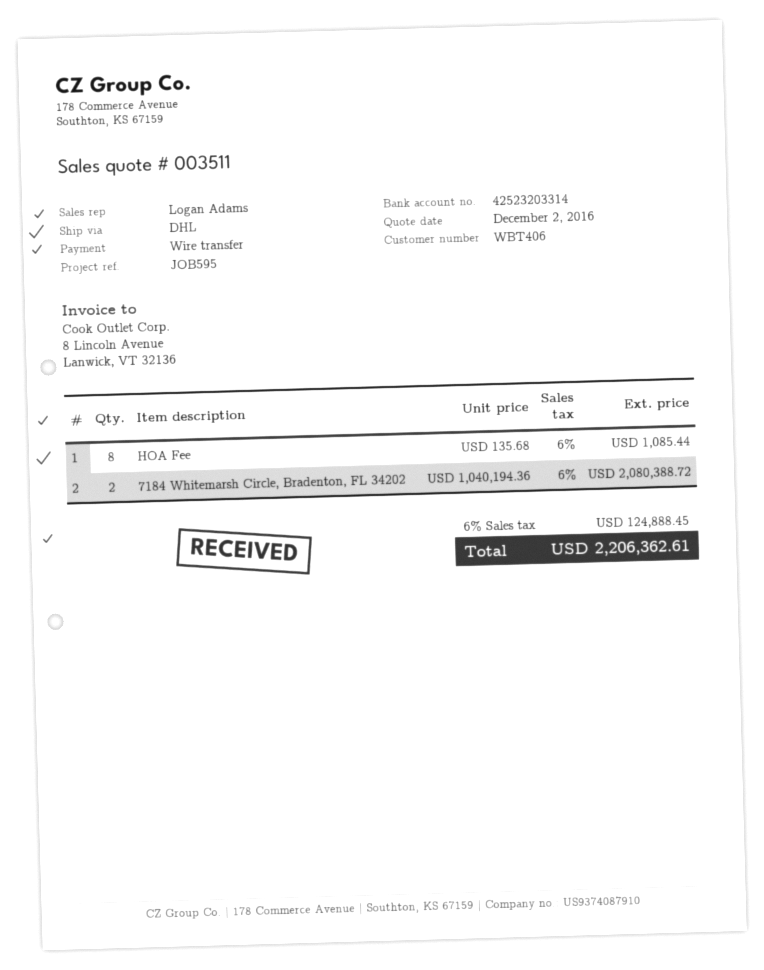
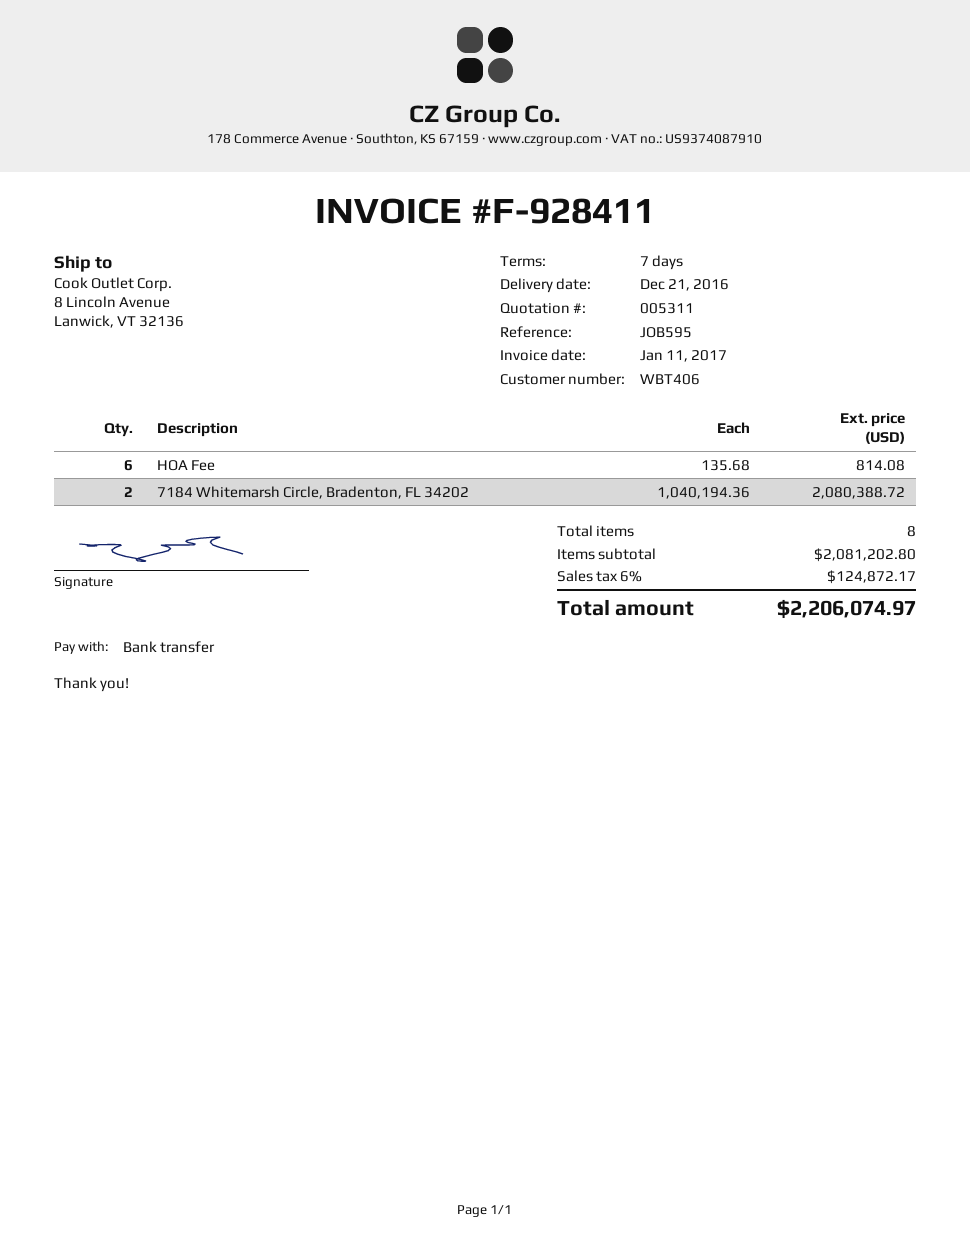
quote number: 003511 -> 005311
HOA Fee: 8 x 135.68 = 1085.44 -> 6 x 135.68 = 814.08
tax: 6% = 124888.45 -> 6% = 124872.17
total: 2206362.61 -> 2206074.97

